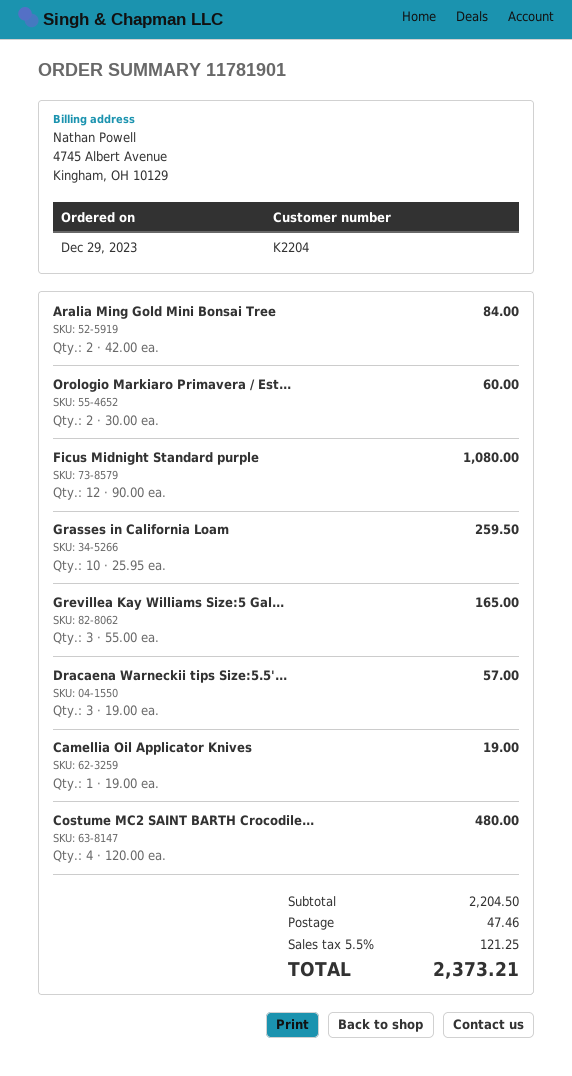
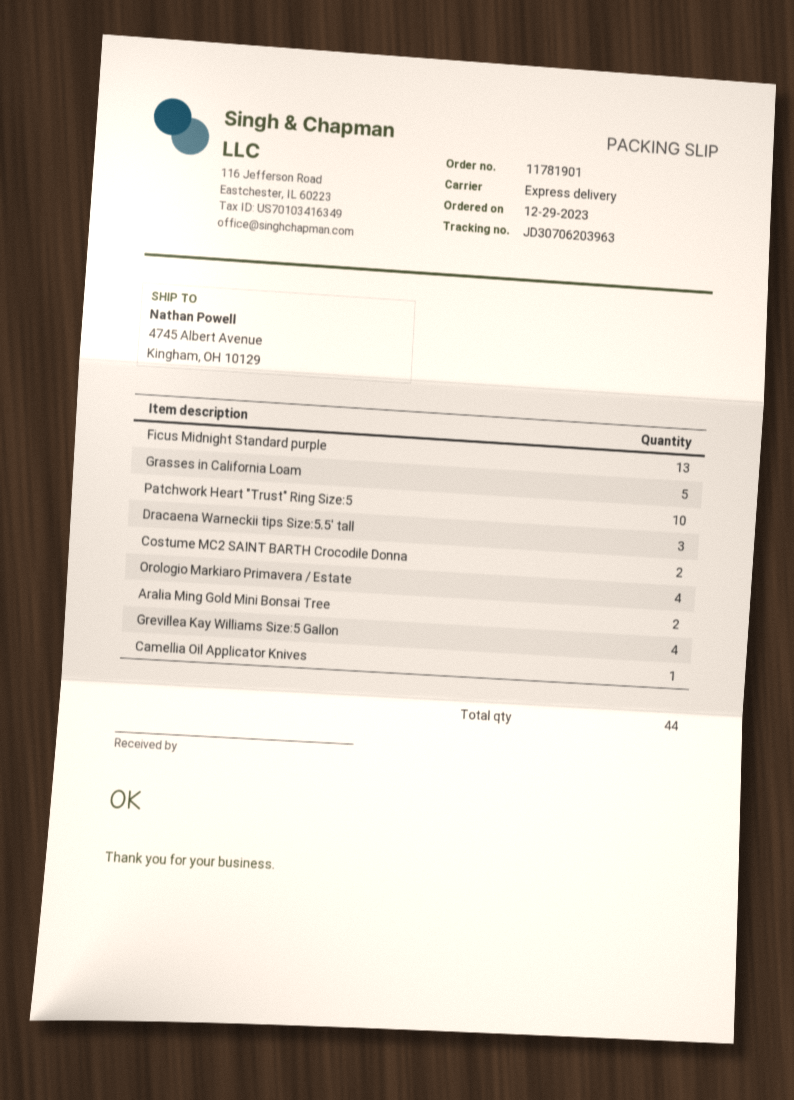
Orologio Markiaro Primavera / Est...: 2 -> 4
Ficus Midnight Standard purple: 12 -> 13
Grasses in California Loam: 10 -> 5
Grevillea Kay Williams Size:5 Gal...: 3 -> 4
Costume MC2 SAINT BARTH Crocodile...: 4 -> 2
Patchwork Heart "Trust" Ring Size:5: none -> 10

